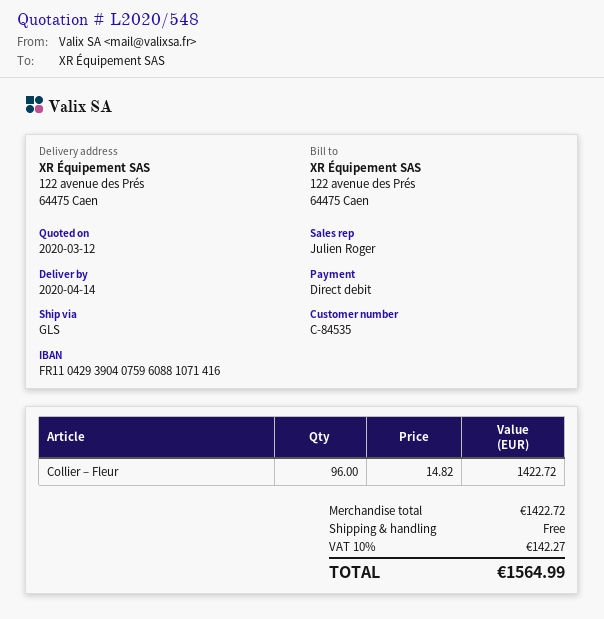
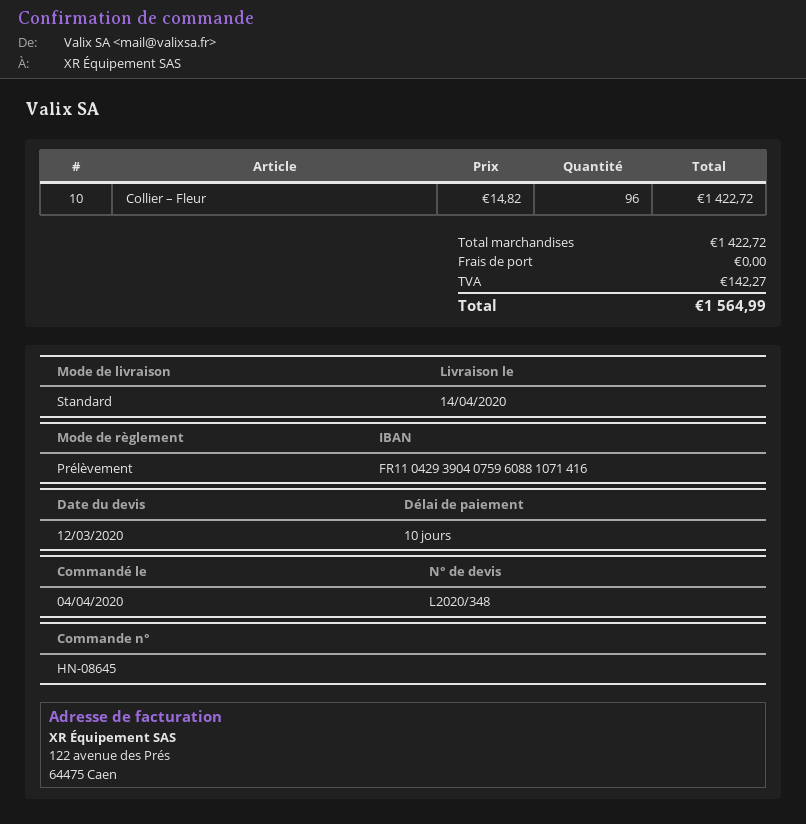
quote number: L2020/548 -> L2020/348
shipping method: GLS -> standard

